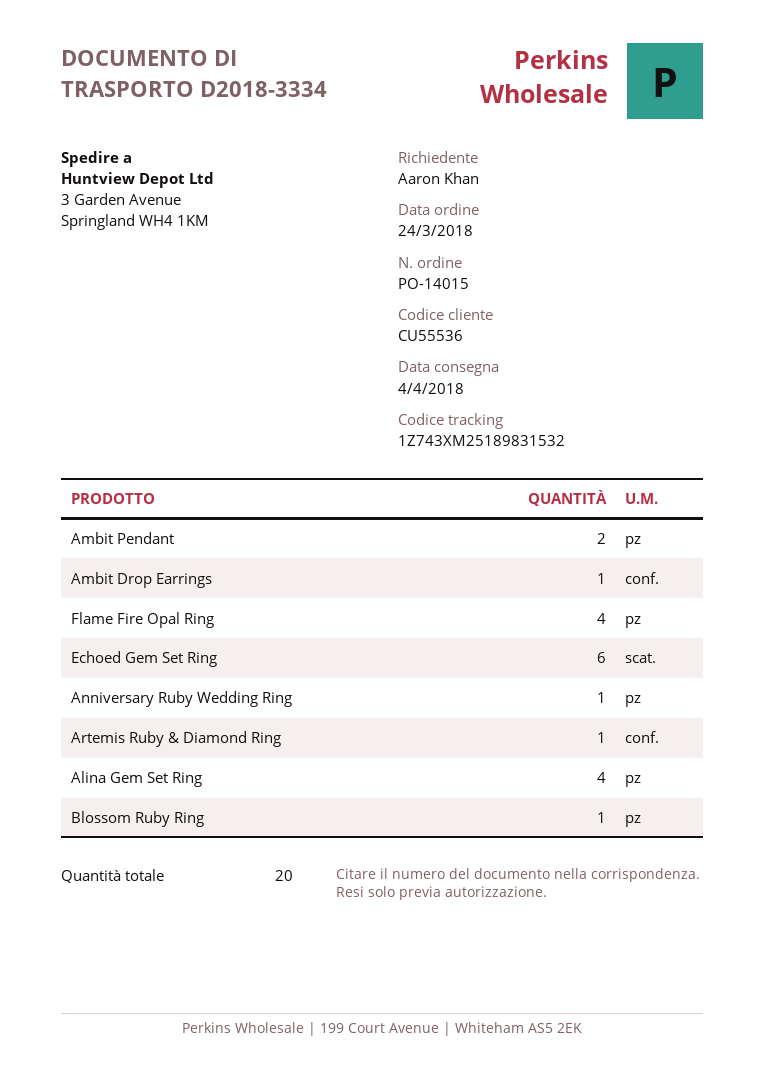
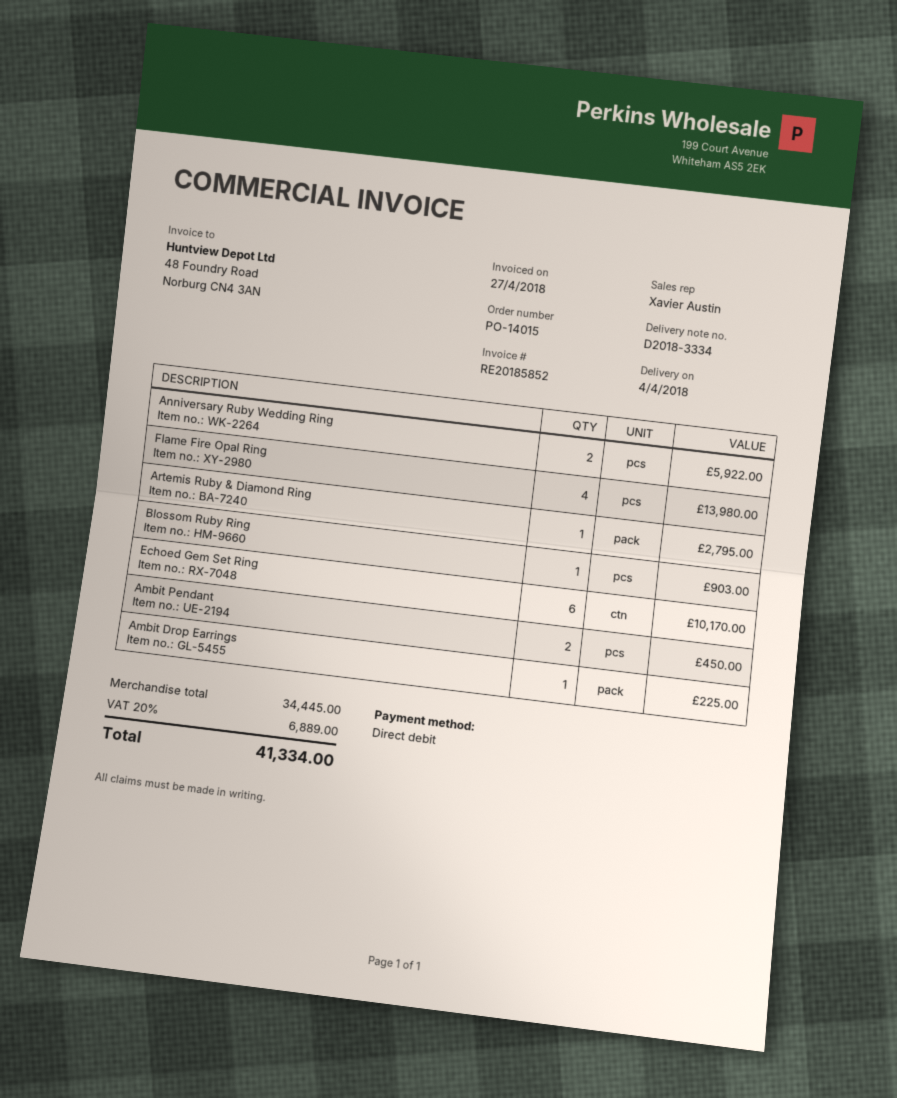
Anniversary Ruby Wedding Ring: 1 -> 2
Alina Gem Set Ring: 4 -> none

